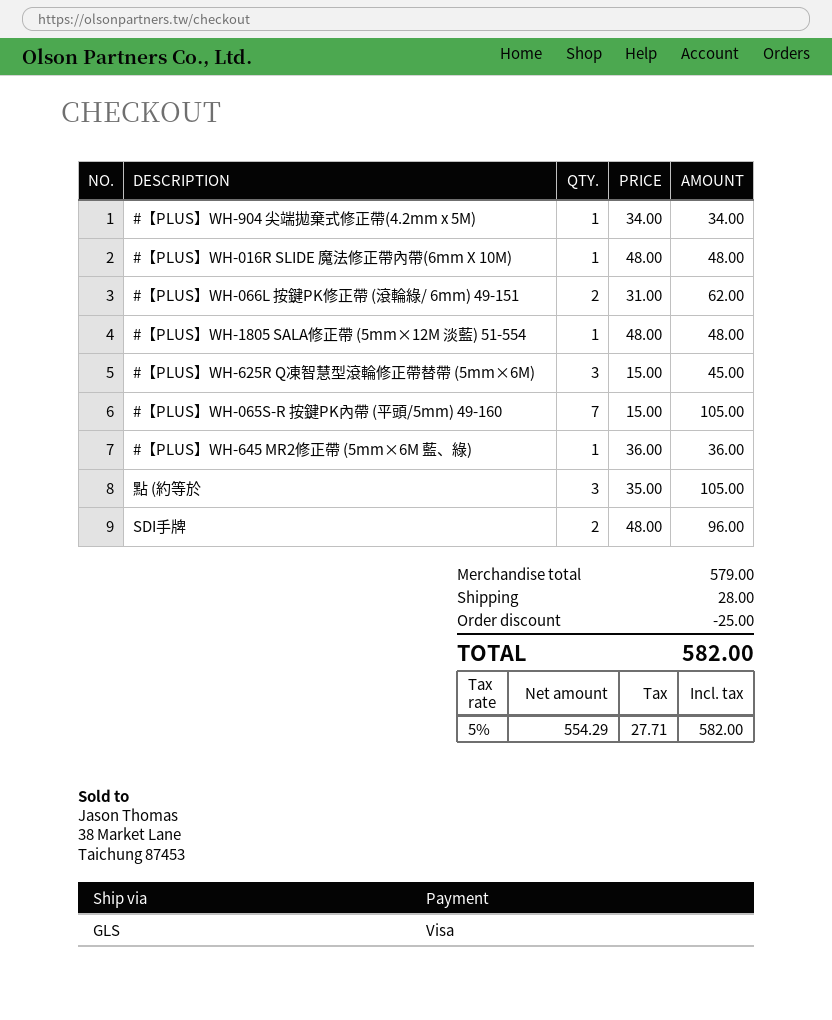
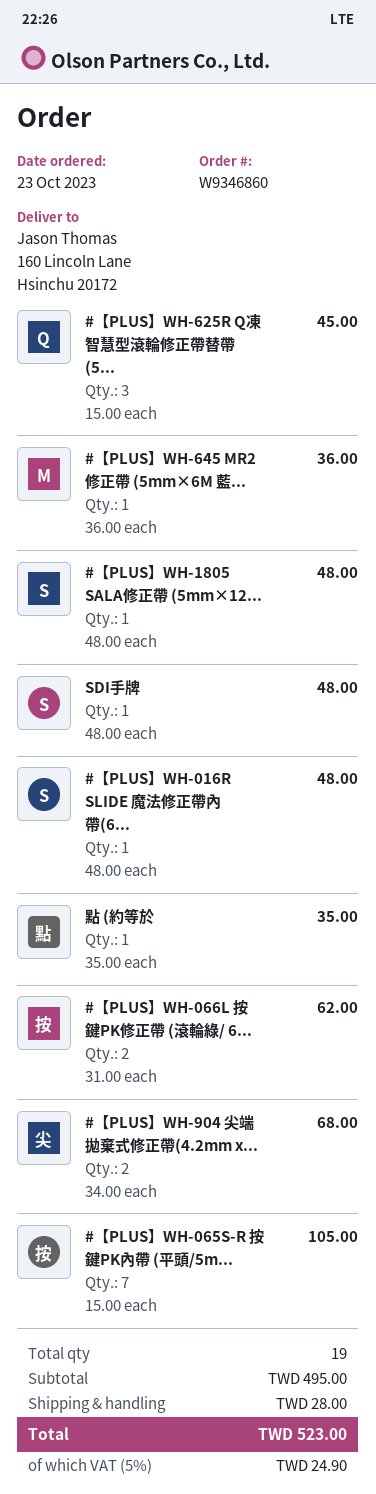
#【PLUS】WH-904 尖端拋棄式修正帶(4.2mm x 5M): 1 x 34.00 = 34.00 -> 2 x 34.00 = 68.00
點 (約等於: 3 x 35.00 = 105.00 -> 1 x 35.00 = 35.00
SDI手牌: 2 x 48.00 = 96.00 -> 1 x 48.00 = 48.00
subtotal: 579.00 -> 495.00
discount: 25.00 -> none
tax: 5% = 27.71 -> 5% = 24.90
total: 582.00 -> 523.00

